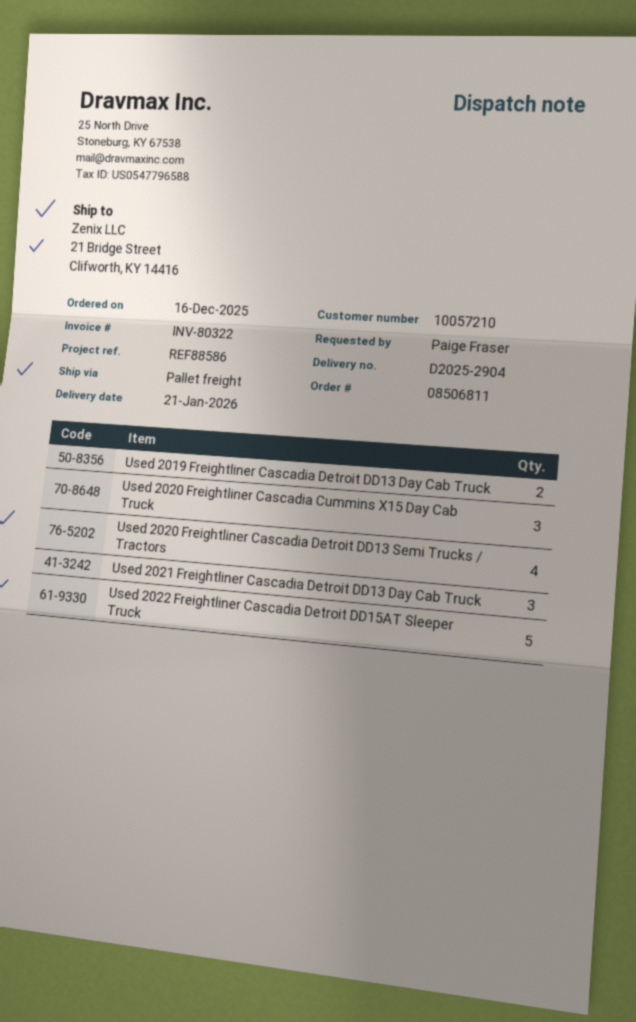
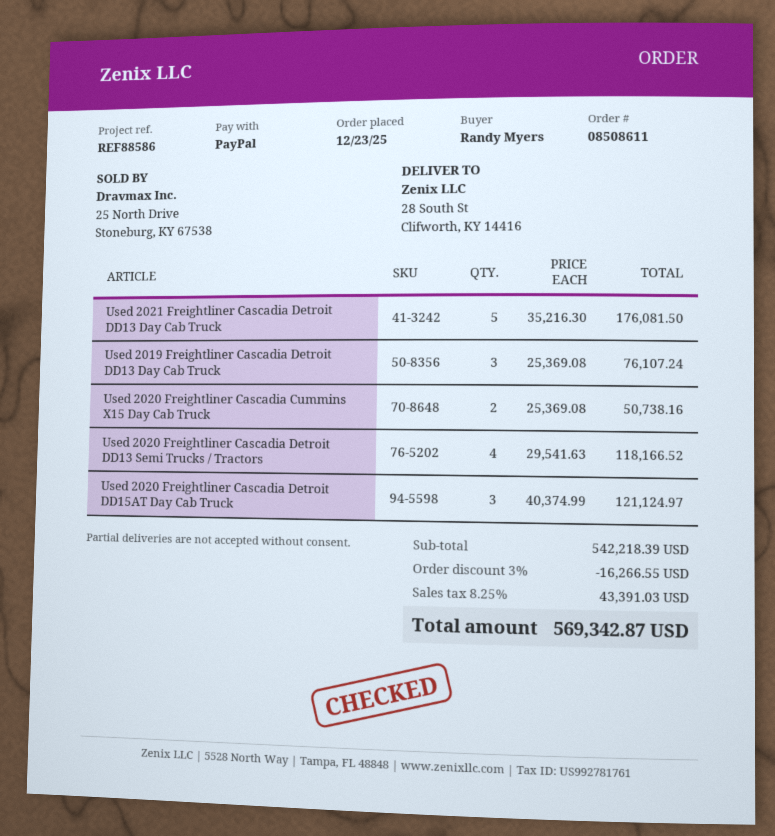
order number: 08506811 -> 08508611
order date: 2025-12-16 -> 2025-12-23
ordered by: Paige Fraser -> Randy Myers
ship to: 21 Bridge Street, Clifworth, KY 14416 -> 28 South St, Clifworth, KY 14416
Used 2019 Freightliner Cascadia Detroit DD13 Day Cab Truck: 2 -> 3
Used 2020 Freightliner Cascadia Cummins X15 Day Cab Truck: 3 -> 2
Used 2021 Freightliner Cascadia Detroit DD13 Day Cab Truck: 3 -> 5
Used 2022 Freightliner Cascadia Detroit DD15AT Sleeper Truck: 5 -> none
Used 2020 Freightliner Cascadia Detroit DD15AT Day Cab Truck: none -> 3

